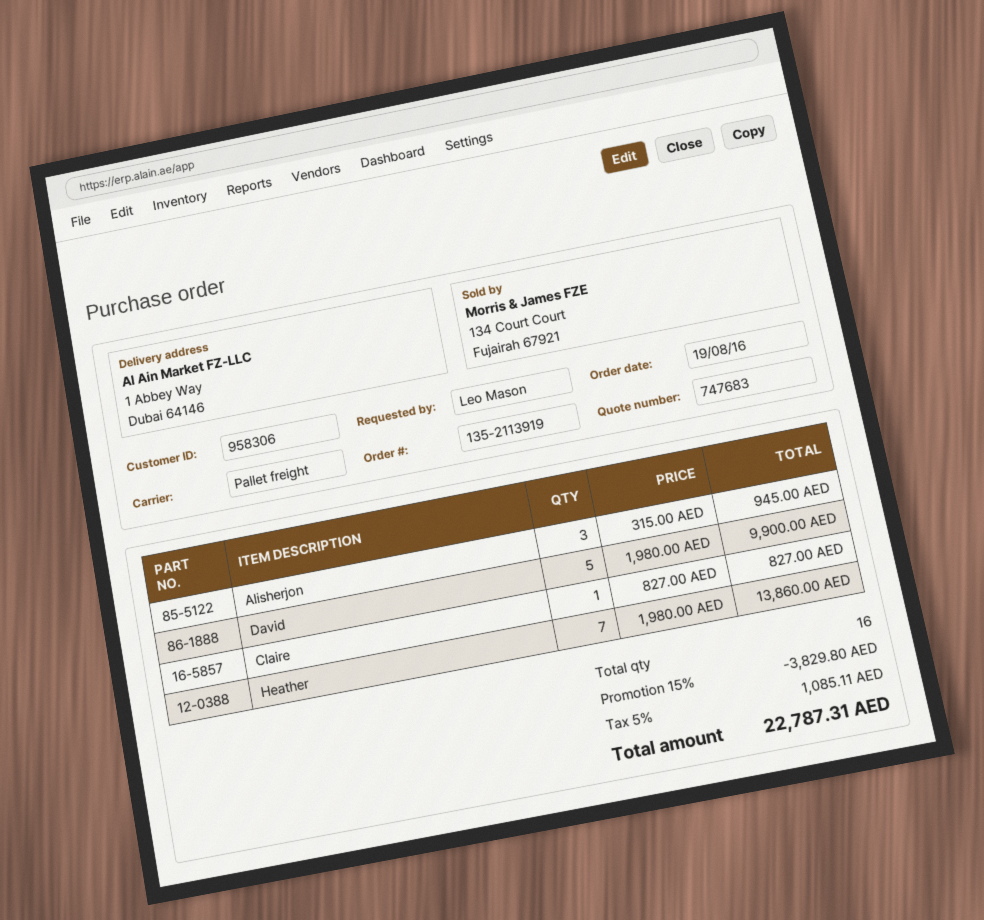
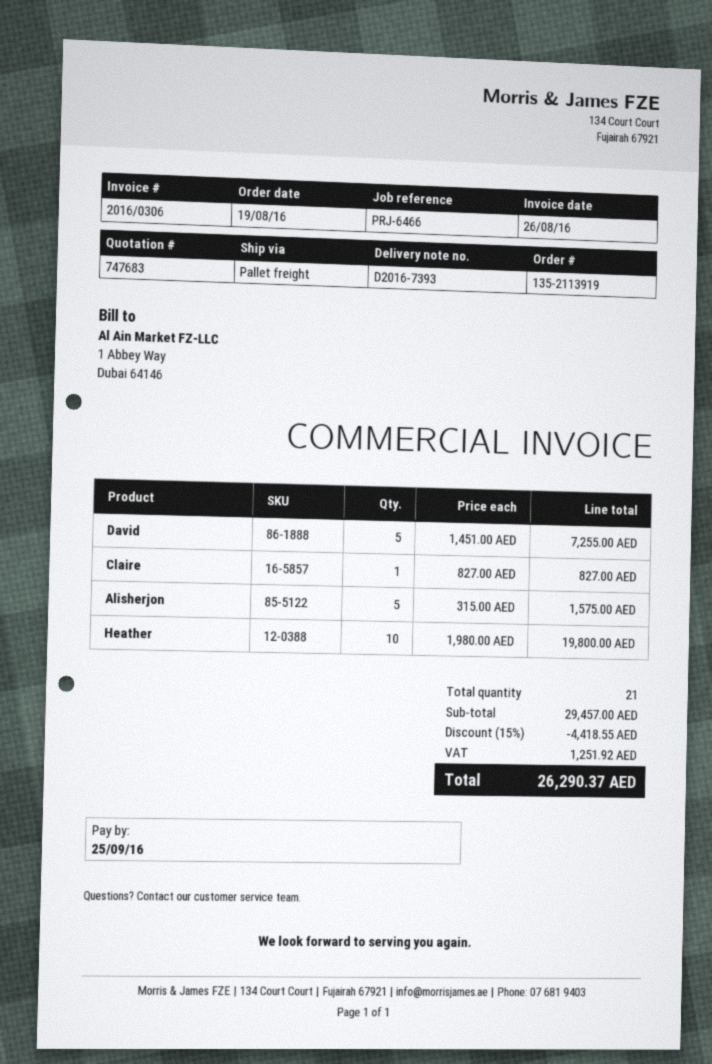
Alisherjon: 3 x 315.00 = 945.00 -> 5 x 315.00 = 1575.00
David: 5 x 1980.00 = 9900.00 -> 5 x 1451.00 = 7255.00
Heather: 7 x 1980.00 = 13860.00 -> 10 x 1980.00 = 19800.00
total quantity: 16 -> 21
discount: 15% = 3829.80 -> 15% = 4418.55
tax: 1085.11 -> 1251.92
total: 22787.31 -> 26290.37

